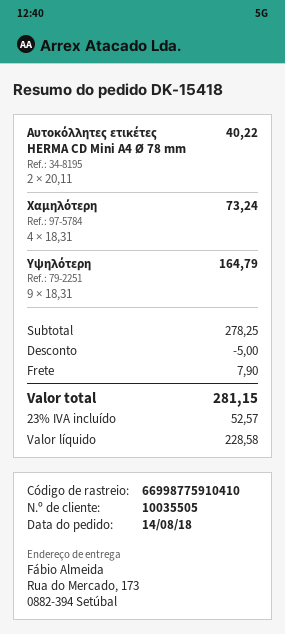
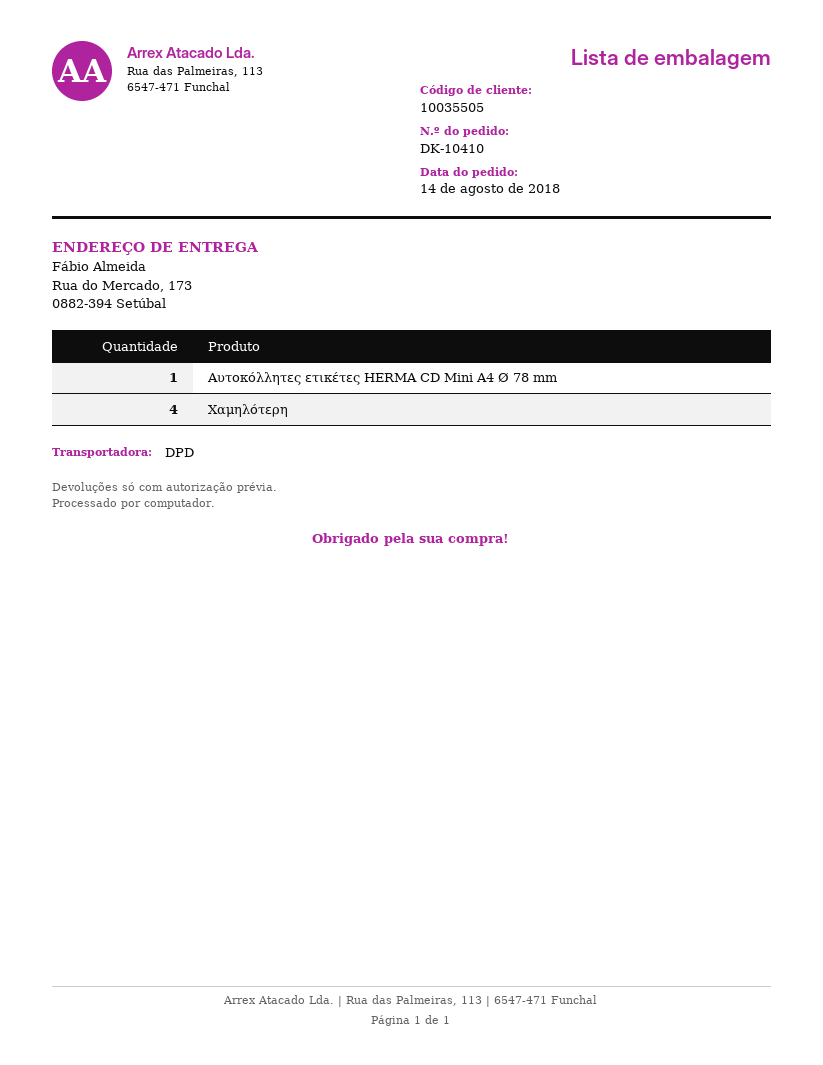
order number: DK-15418 -> DK-10410
Αυτοκόλλητες ετικέτες HERMA CD Mini A4 Ø 78 mm: 2 -> 1
Υψηλότερη: 9 -> none

